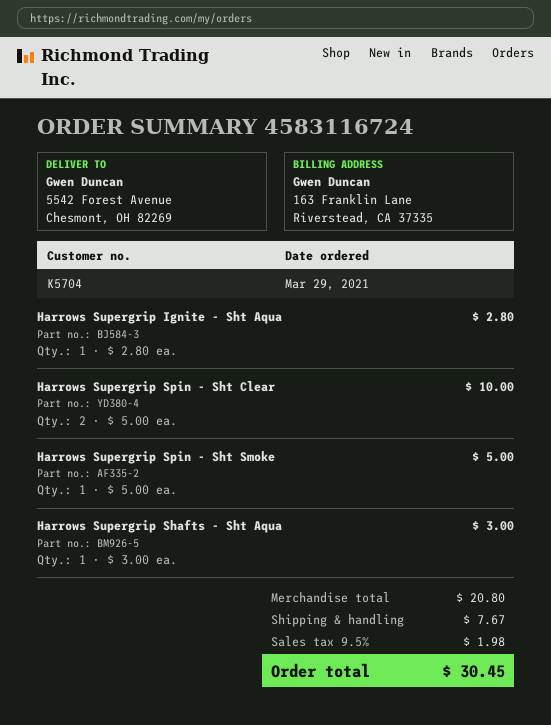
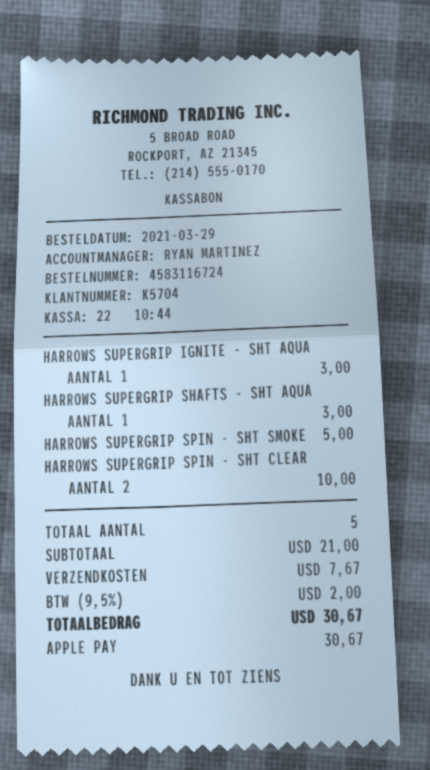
Harrows Supergrip Ignite - Sht Aqua: 1 for 2.80 -> 1 for 3.00
subtotal: 20.80 -> 21.00
tax: 9.5% = 1.98 -> 9.5% = 2.00
total: 30.45 -> 30.67

